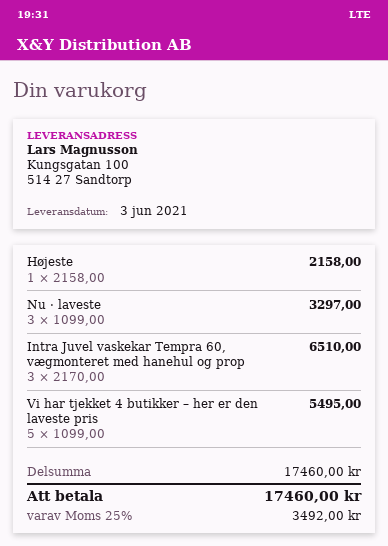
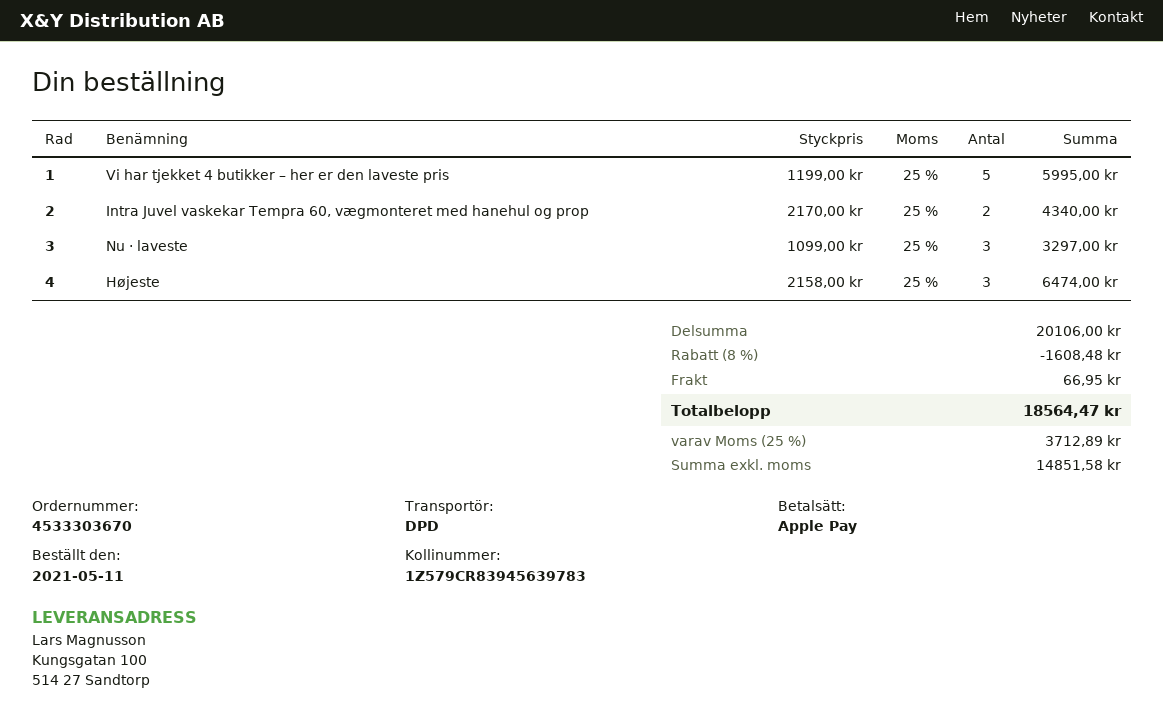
Højeste: 1 x 2158.00 = 2158.00 -> 3 x 2158.00 = 6474.00
Intra Juvel vaskekar Tempra 60, vægmonteret med hanehul og prop: 3 x 2170.00 = 6510.00 -> 2 x 2170.00 = 4340.00
Vi har tjekket 4 butikker – her er den laveste pris: 5 x 1099.00 = 5495.00 -> 5 x 1199.00 = 5995.00
subtotal: 17460.00 -> 20106.00
discount: none -> 8% = 1608.48
shipping: none -> 66.95
tax: 25% = 3492.00 -> 25% = 3712.89
total: 17460.00 -> 18564.47

